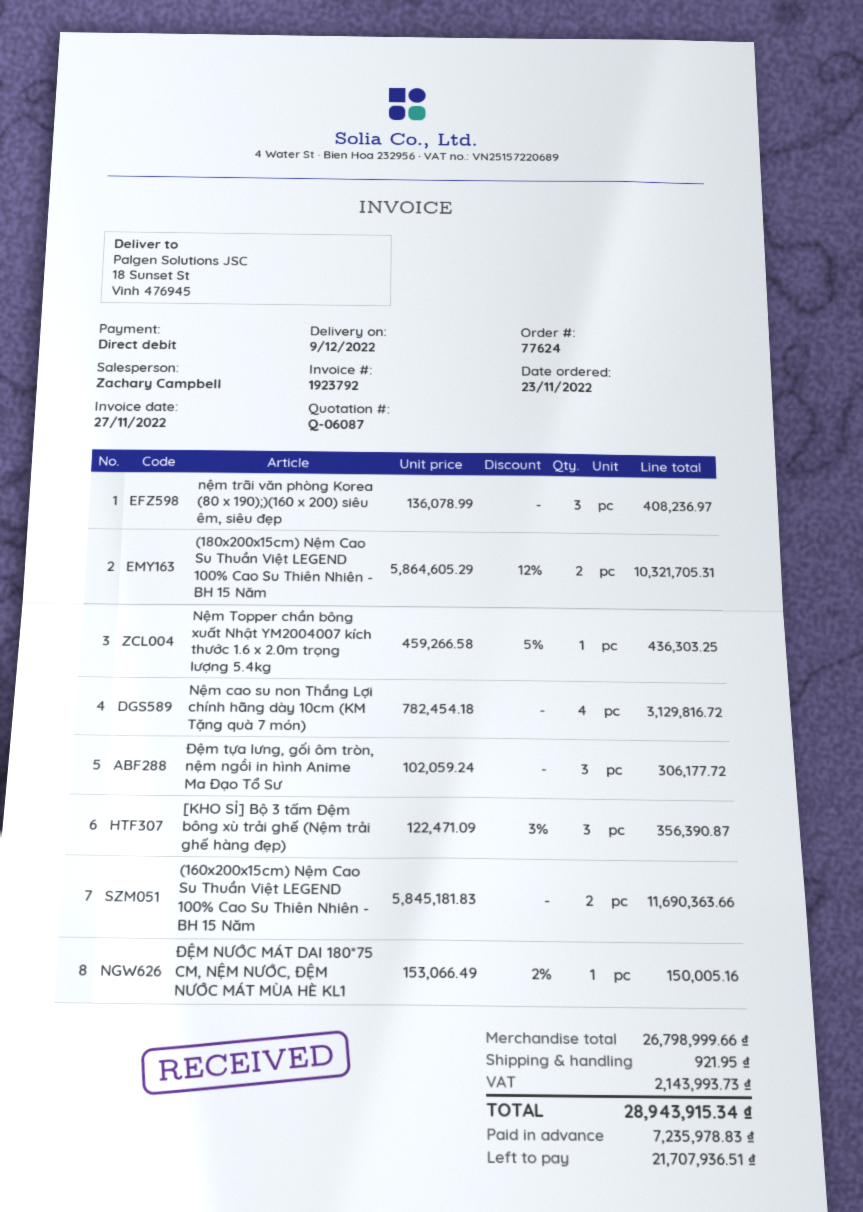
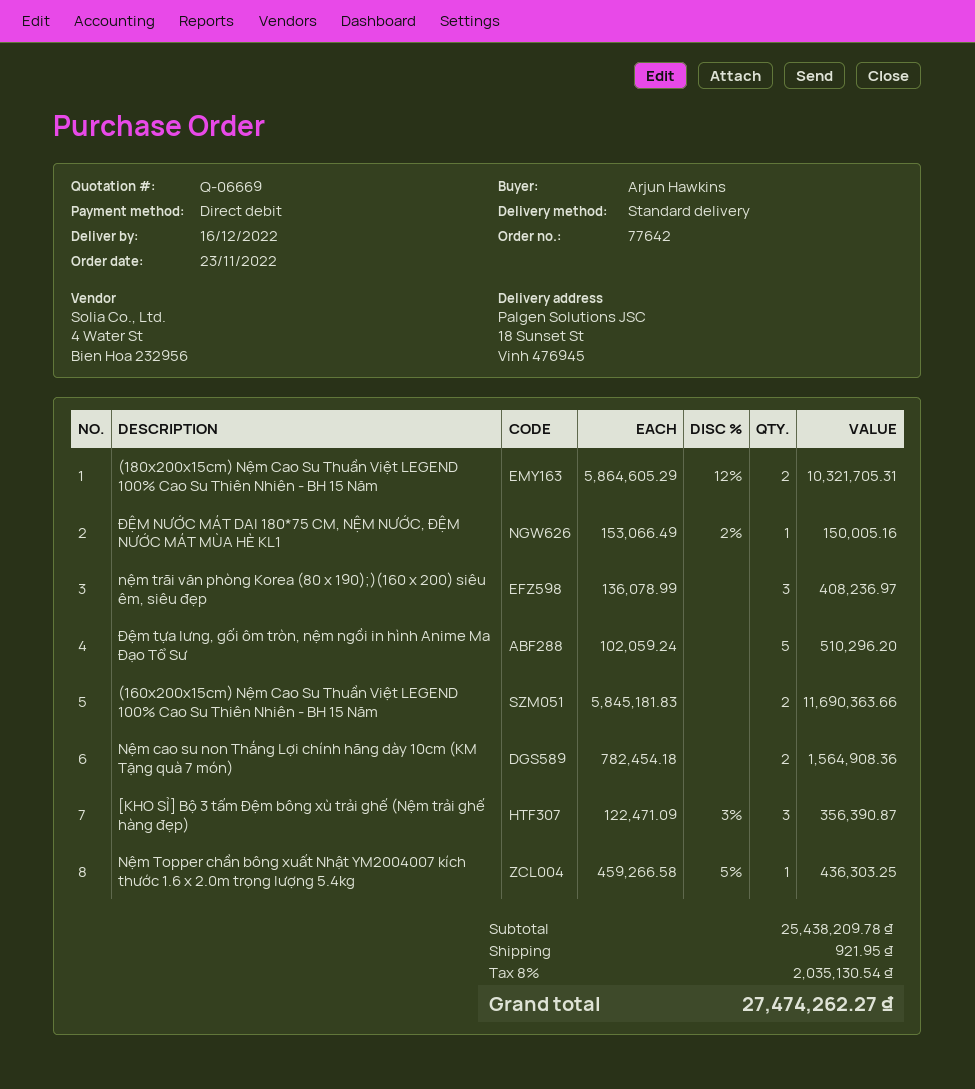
quote number: Q-06087 -> Q-06669
order number: 77624 -> 77642
delivery date: 2022-12-09 -> 2022-12-16
Nệm cao su non Thắng Lợi chính hãng dày 10cm (KM Tặng quà 7 món): 4 x 782454.18 = 3129816.72 -> 2 x 782454.18 = 1564908.36
Đệm tựa lưng, gối ôm tròn, nệm ngồi in hình Anime Ma Đạo Tổ Sư: 3 x 102059.24 = 306177.72 -> 5 x 102059.24 = 510296.20
subtotal: 26798999.66 -> 25438209.78
tax: 2143993.73 -> 2035130.54
total: 28943915.34 -> 27474262.27

